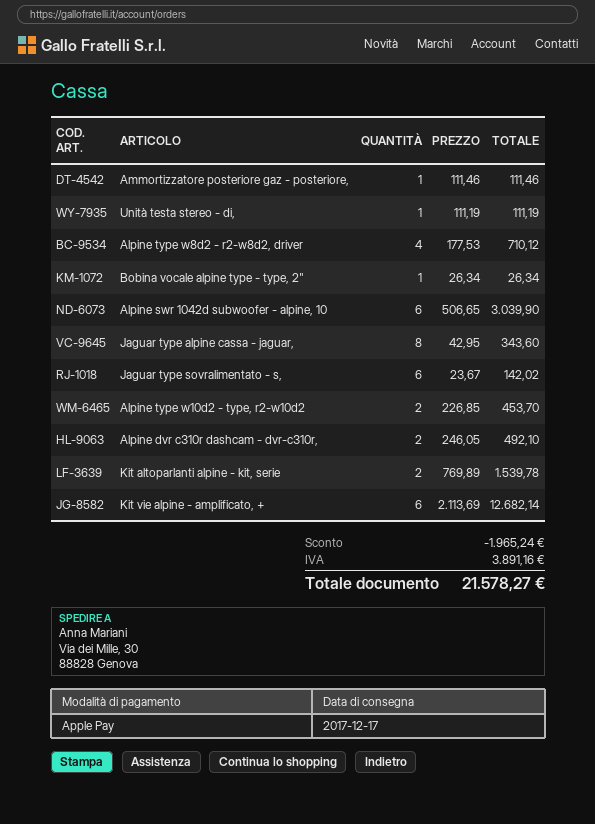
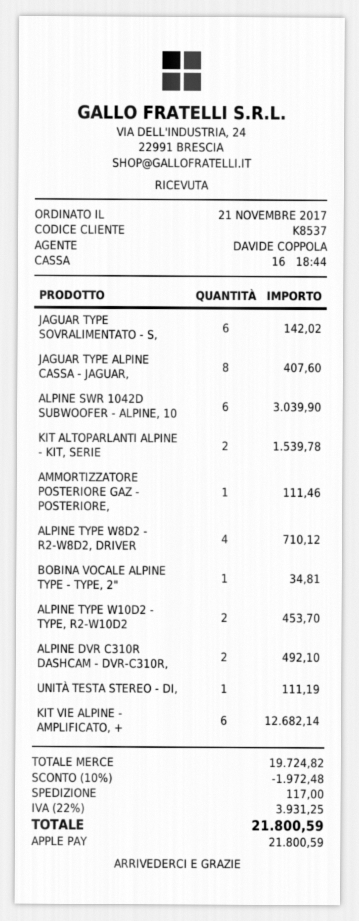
Bobina vocale alpine type - type, 2": 1 for 26.34 -> 1 for 34.81
Jaguar type alpine cassa - jaguar,: 8 for 343.60 -> 8 for 407.60
discount: 1965.24 -> 1972.48
shipping: none -> 117.00
tax: 3891.16 -> 3931.25
total: 21578.27 -> 21800.59

